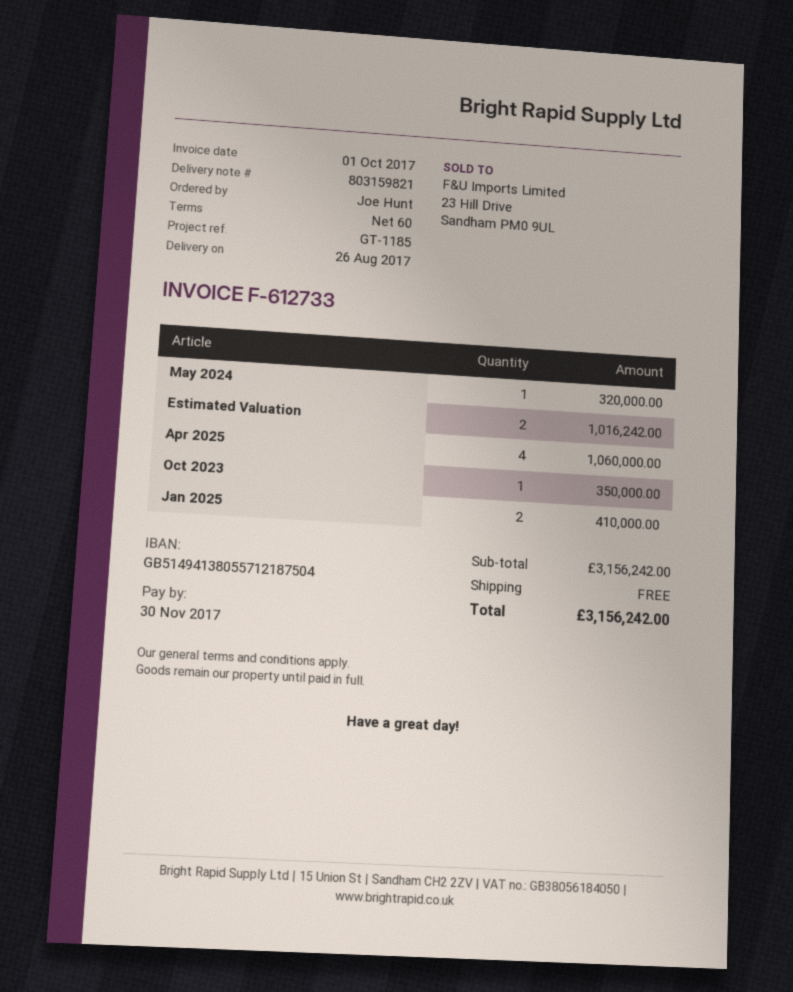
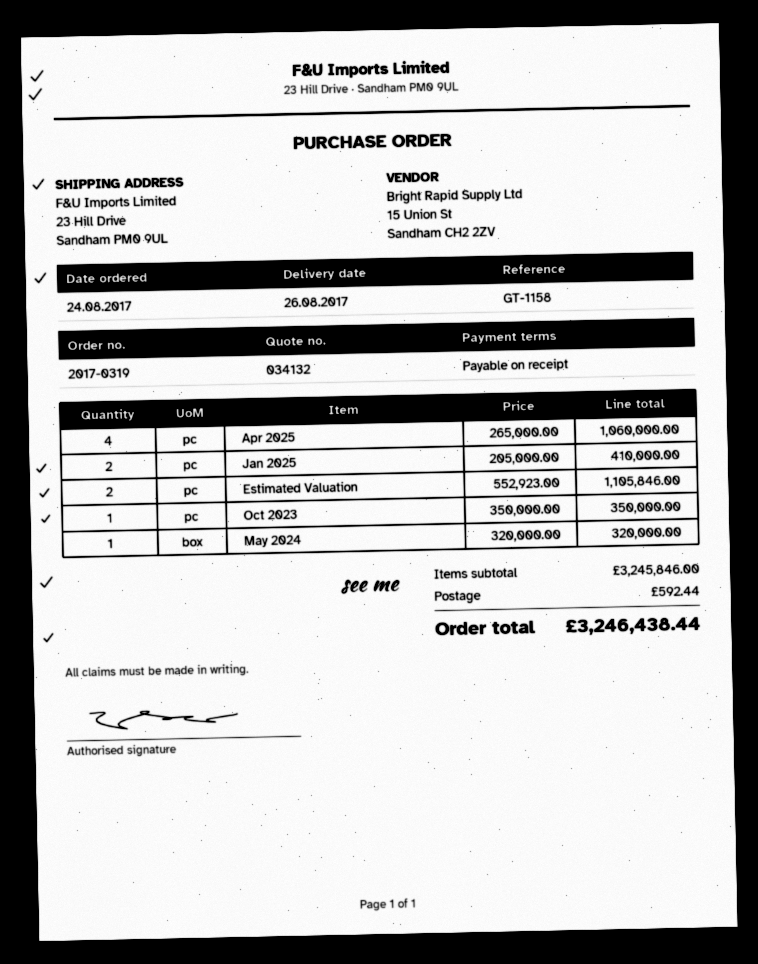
payment terms: 60 days -> on receipt
reference: GT-1185 -> GT-1158
Estimated Valuation: 2 for 1016242.00 -> 2 for 1105846.00
subtotal: 3156242.00 -> 3245846.00
shipping: 0.00 -> 592.44
total: 3156242.00 -> 3246438.44

